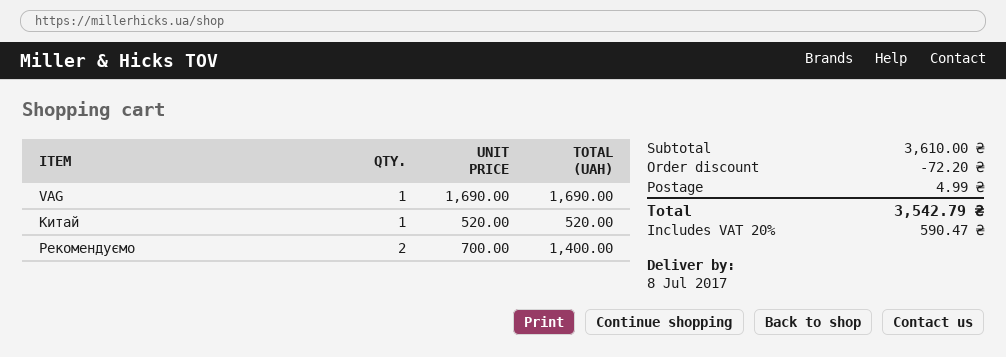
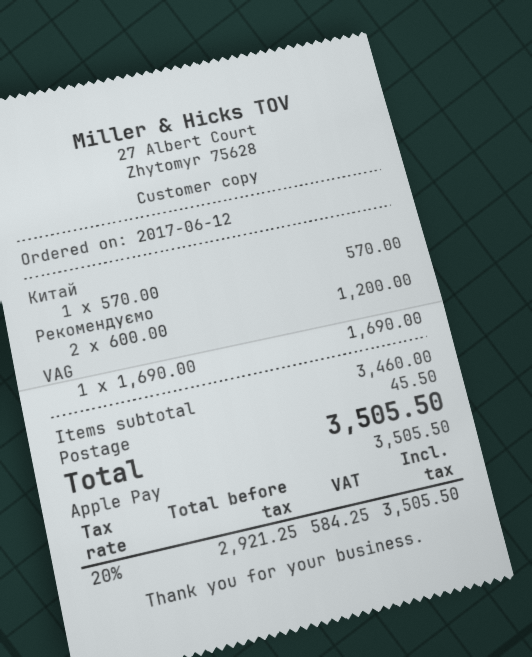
Китай: 1 x 520.00 = 520.00 -> 1 x 570.00 = 570.00
Рекомендуємо: 2 x 700.00 = 1400.00 -> 2 x 600.00 = 1200.00
subtotal: 3610.00 -> 3460.00
discount: 72.20 -> none
shipping: 4.99 -> 45.50
tax: 20% = 590.47 -> 20% = 584.25
total: 3542.79 -> 3505.50

